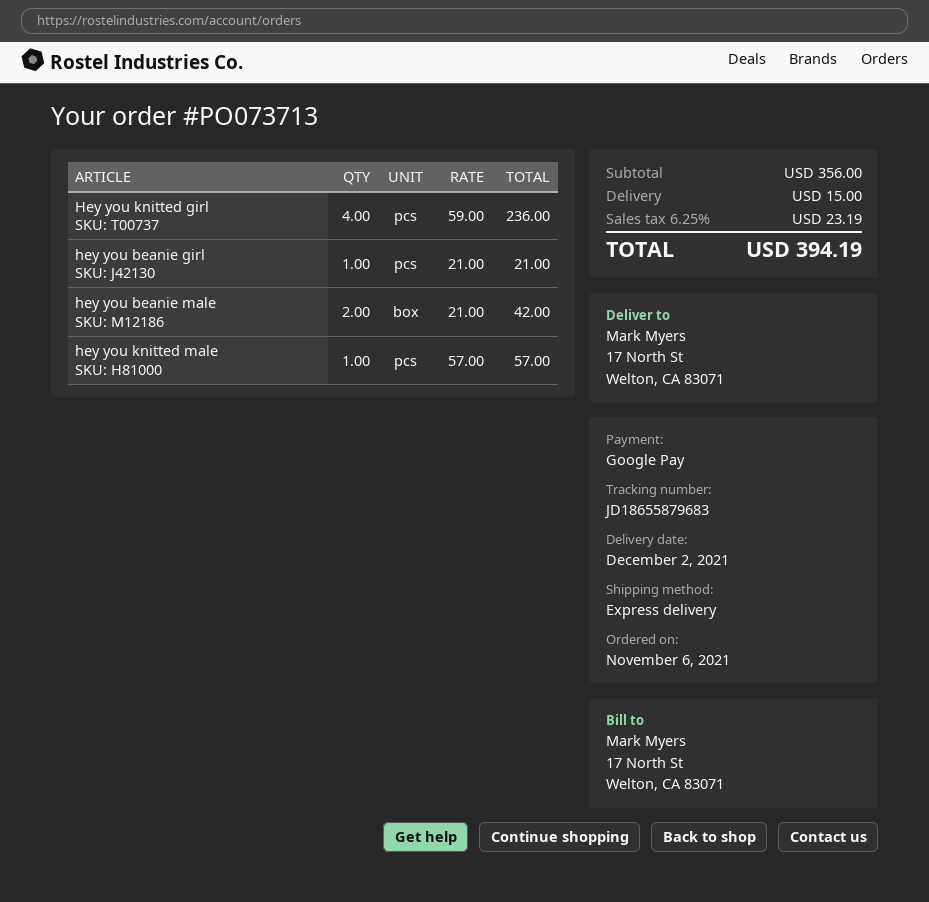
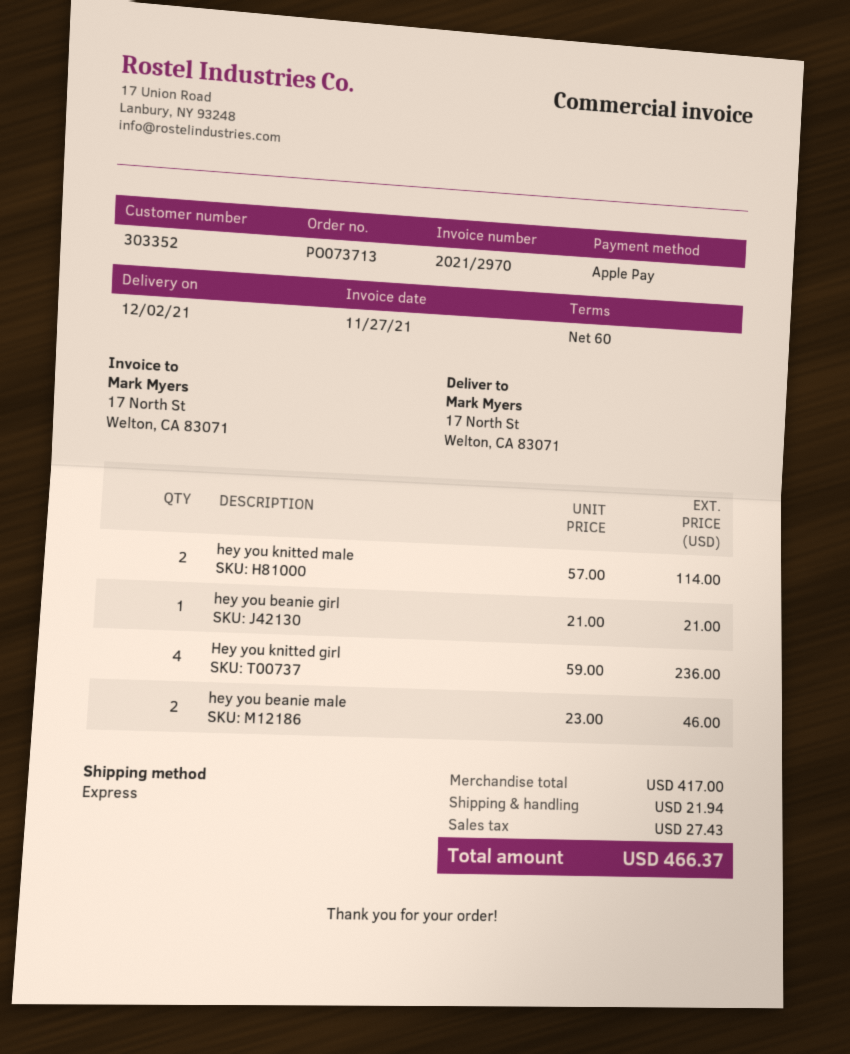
payment method: Google Pay -> Apple Pay
hey you beanie male: 2 x 21.00 = 42.00 -> 2 x 23.00 = 46.00
hey you knitted male: 1 x 57.00 = 57.00 -> 2 x 57.00 = 114.00
subtotal: 356.00 -> 417.00
shipping: 15.00 -> 21.94
tax: 23.19 -> 27.43
total: 394.19 -> 466.37

